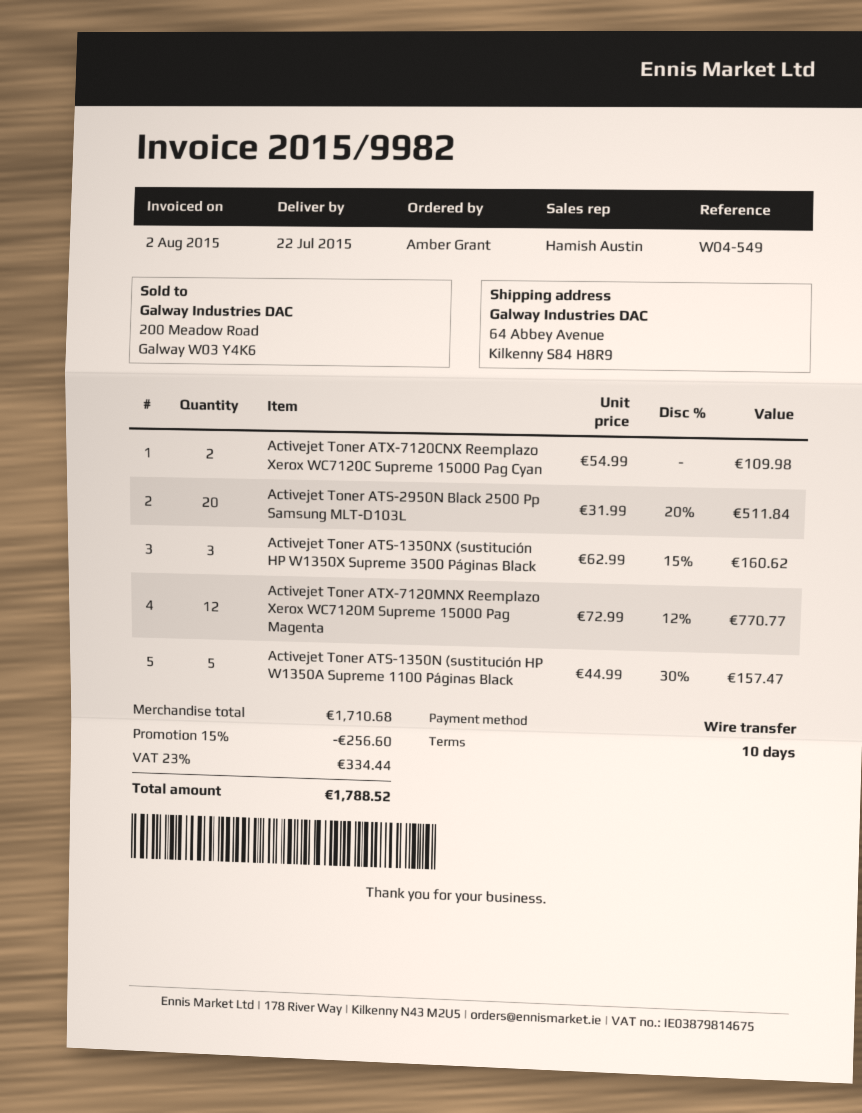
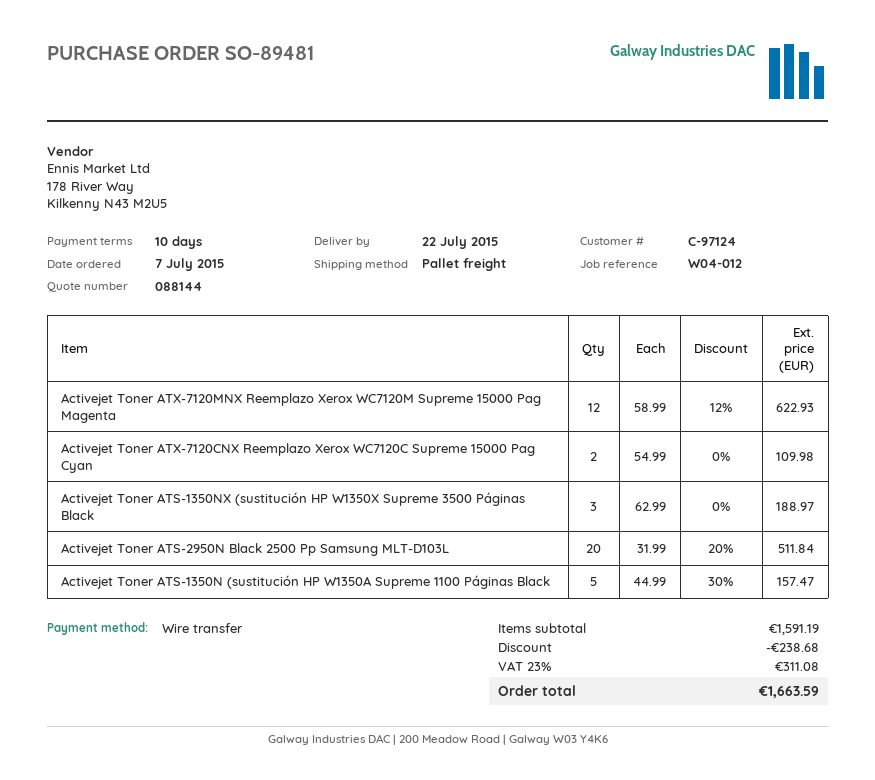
reference: W04-549 -> W04-012
Activejet Toner ATS-1350NX (sustitución HP W1350X Supreme 3500 Páginas Black: 3 x 62.99 - 15% = 160.62 -> 3 x 62.99 = 188.97
Activejet Toner ATX-7120MNX Reemplazo Xerox WC7120M Supreme 15000 Pag Magenta: 12 x 72.99 - 12% = 770.77 -> 12 x 58.99 - 12% = 622.93
subtotal: 1710.68 -> 1591.19
discount: 256.60 -> 238.68
tax: 23% = 334.44 -> 23% = 311.08
total: 1788.52 -> 1663.59

